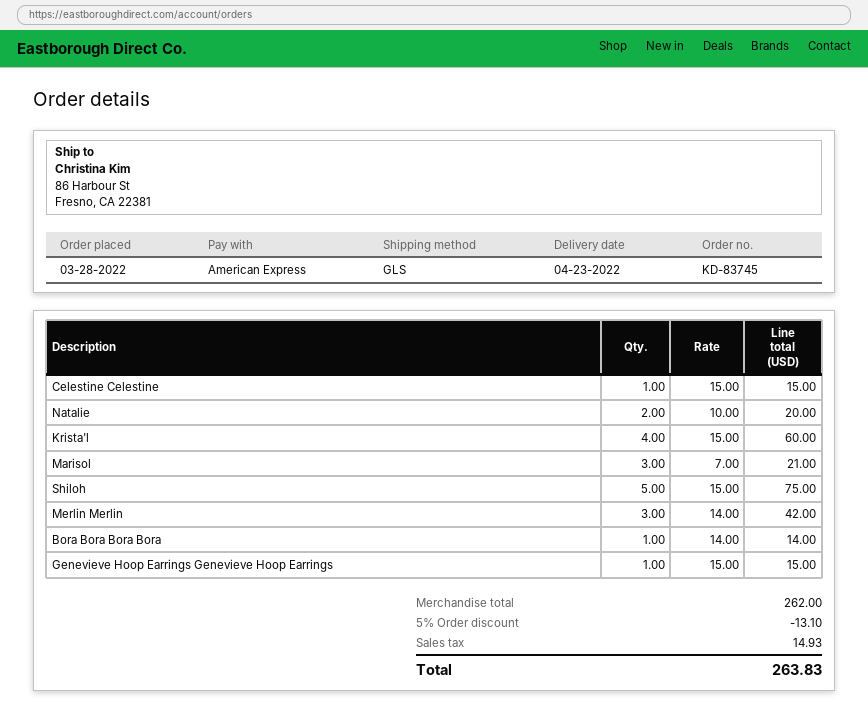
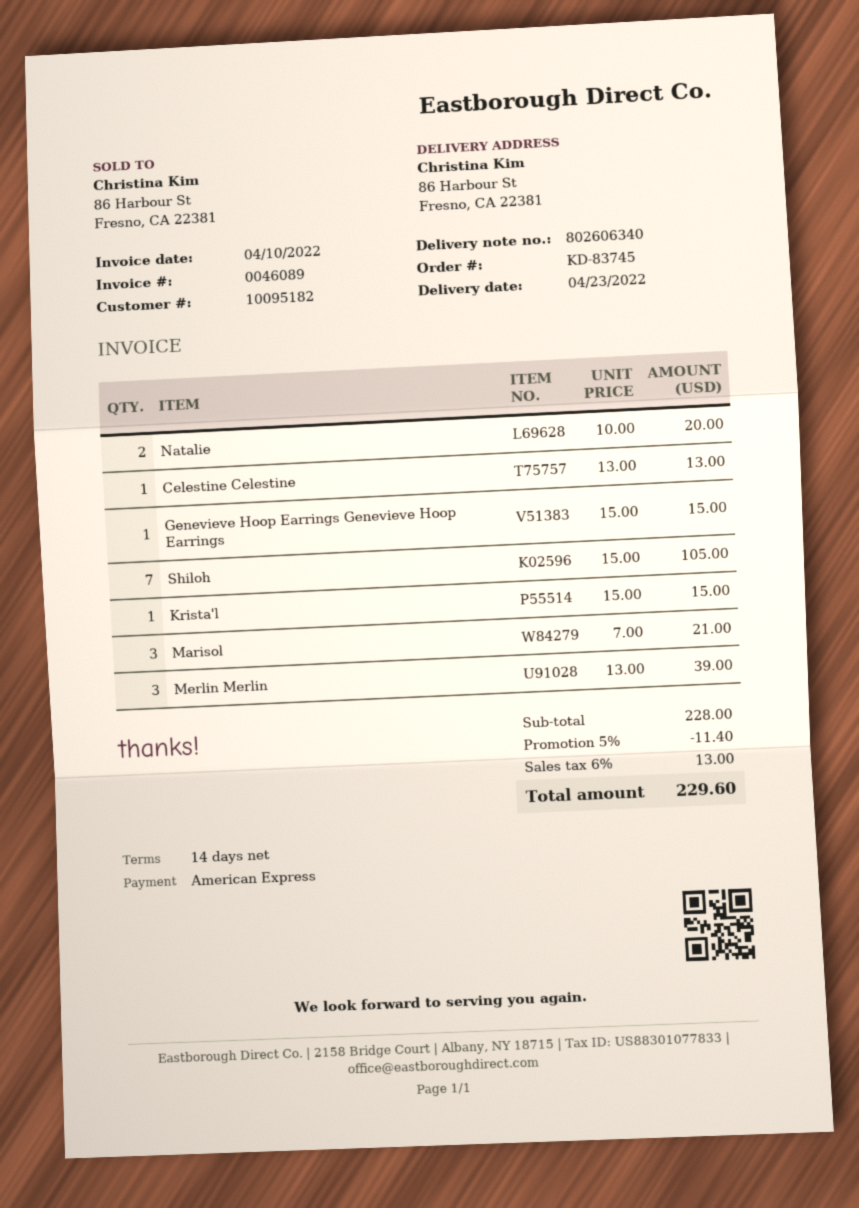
Celestine Celestine: 1 x 15.00 = 15.00 -> 1 x 13.00 = 13.00
Krista'l: 4 x 15.00 = 60.00 -> 1 x 15.00 = 15.00
Shiloh: 5 x 15.00 = 75.00 -> 7 x 15.00 = 105.00
Merlin Merlin: 3 x 14.00 = 42.00 -> 3 x 13.00 = 39.00
Bora Bora Bora Bora: 1 x 14.00 = 14.00 -> none
subtotal: 262.00 -> 228.00
discount: 5% = 13.10 -> 5% = 11.40
tax: 14.93 -> 13.00
total: 263.83 -> 229.60

